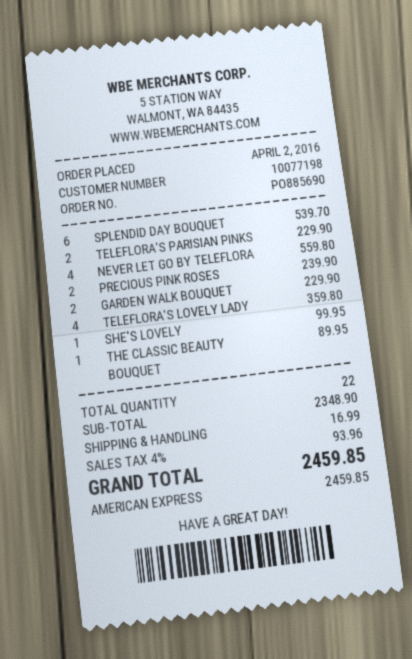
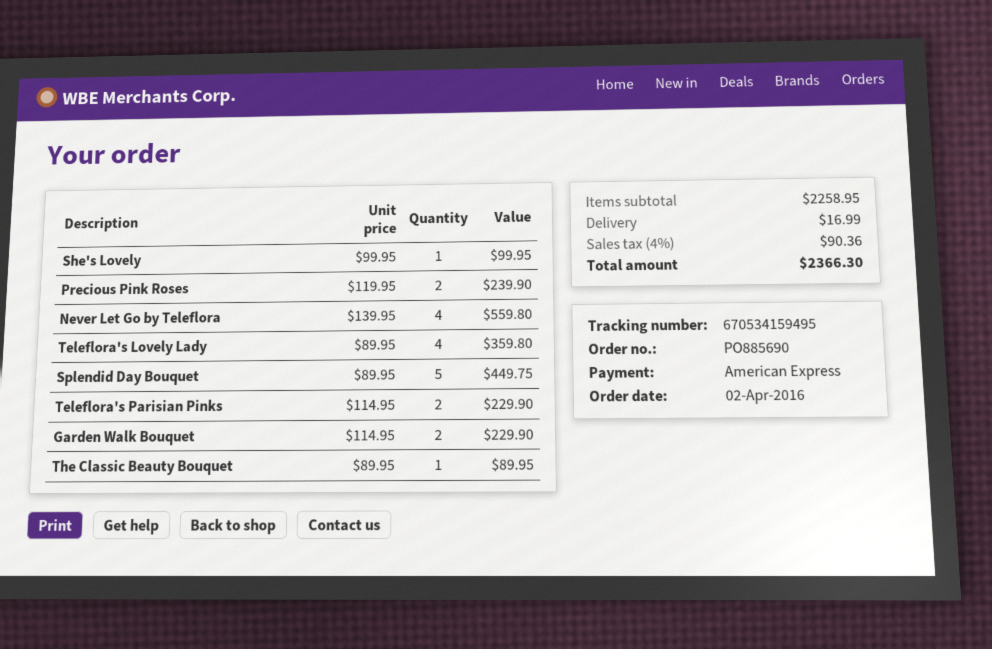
SPLENDID DAY BOUQUET: 6 for 539.70 -> 5 for 449.75
subtotal: 2348.90 -> 2258.95
tax: 4% = 93.96 -> 4% = 90.36
total: 2459.85 -> 2366.30

